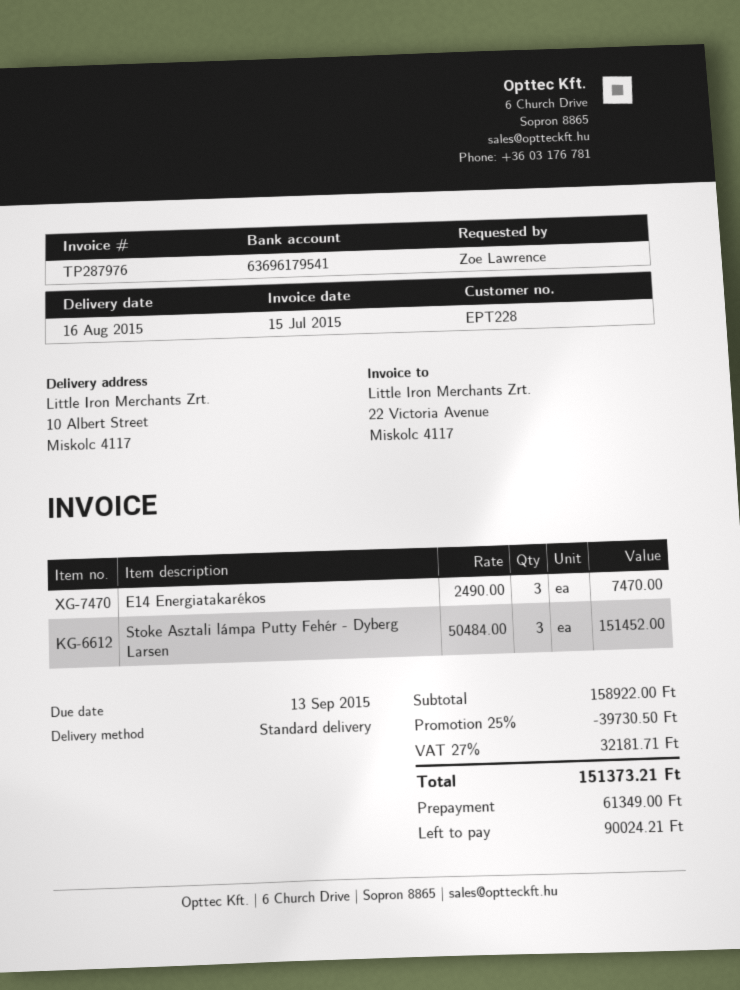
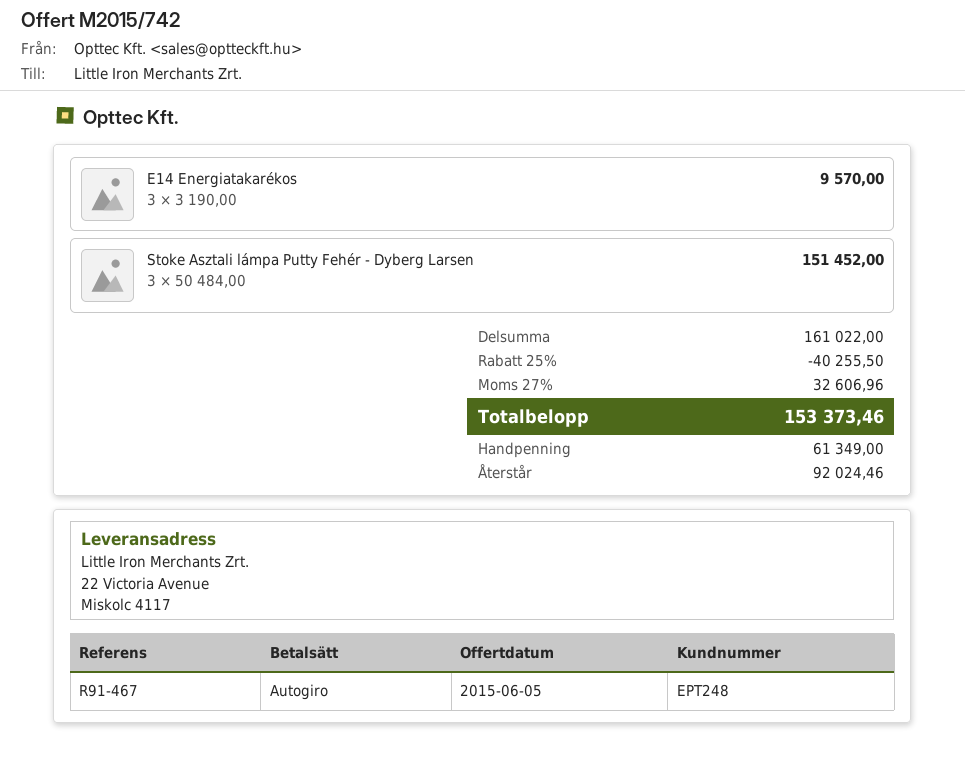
customer number: EPT228 -> EPT248
ship to: 10 Albert Street, Miskolc 4117 -> 22 Victoria Avenue, Miskolc 4117
E14 Energiatakarékos: 3 x 2490.00 = 7470.00 -> 3 x 3190.00 = 9570.00
subtotal: 158922.00 -> 161022.00
discount: 25% = 39730.50 -> 25% = 40255.50
tax: 27% = 32181.71 -> 27% = 32606.96
total: 151373.21 -> 153373.46
balance: 90024.21 -> 92024.46

